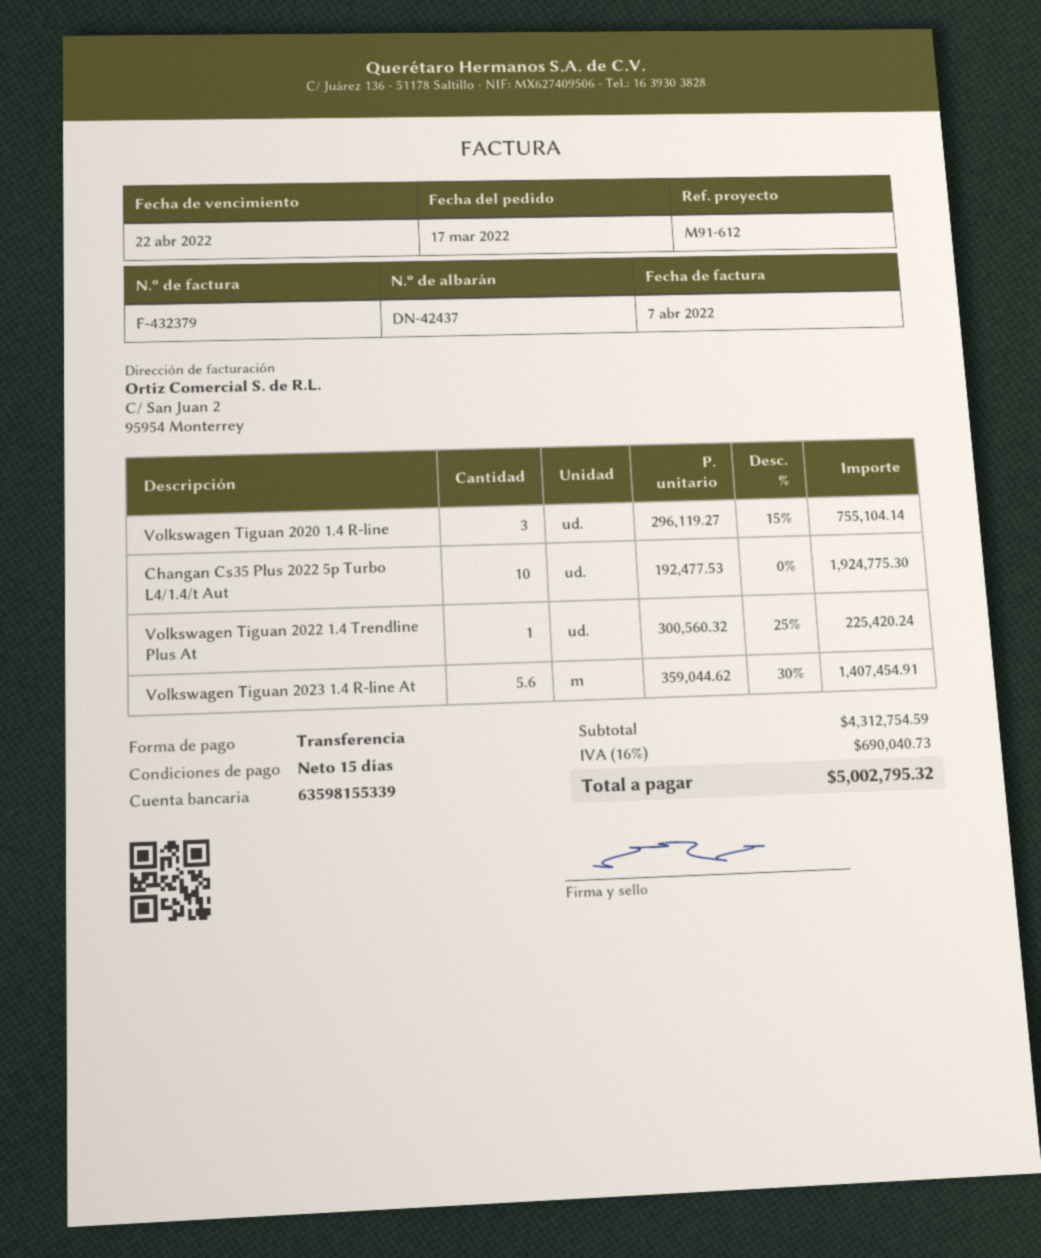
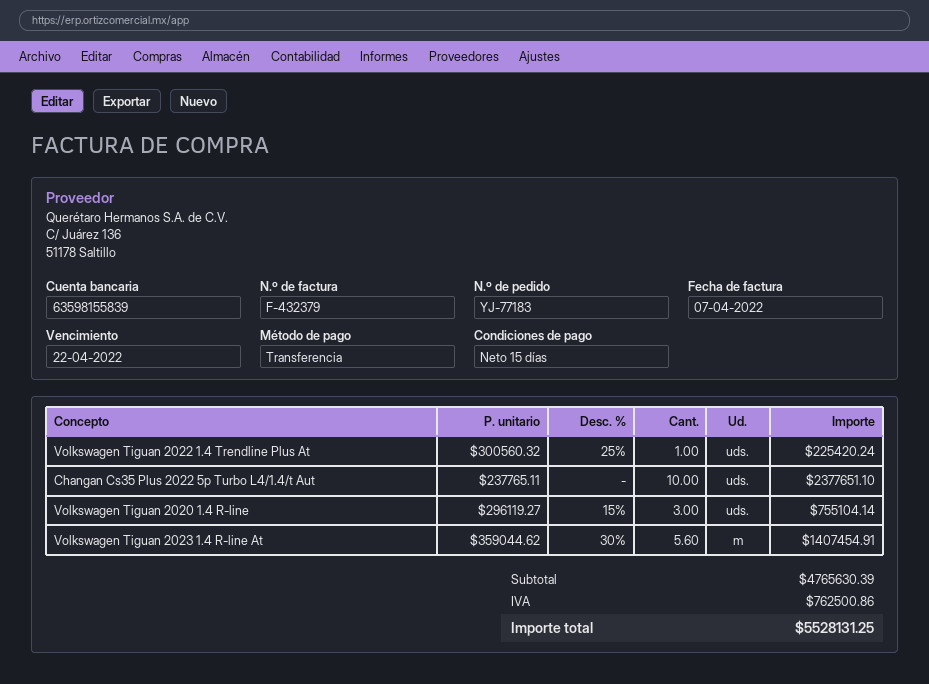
bank account: 63598155339 -> 63598155839
Changan Cs35 Plus 2022 5p Turbo L4/1.4/t Aut: 10 x 192477.53 = 1924775.30 -> 10 x 237765.11 = 2377651.10
subtotal: 4312754.59 -> 4765630.39
tax: 690040.73 -> 762500.86
total: 5002795.32 -> 5528131.25

